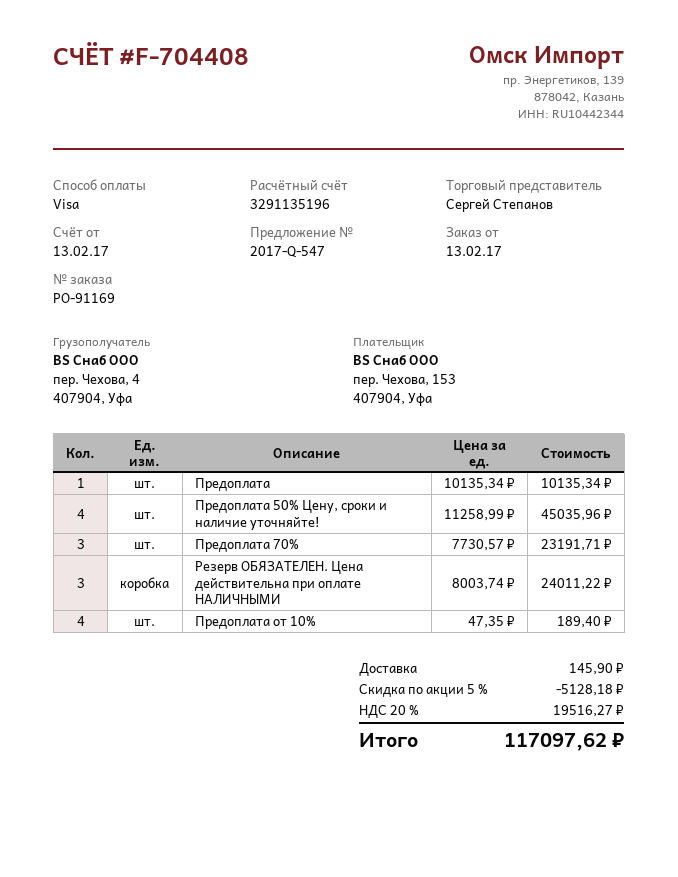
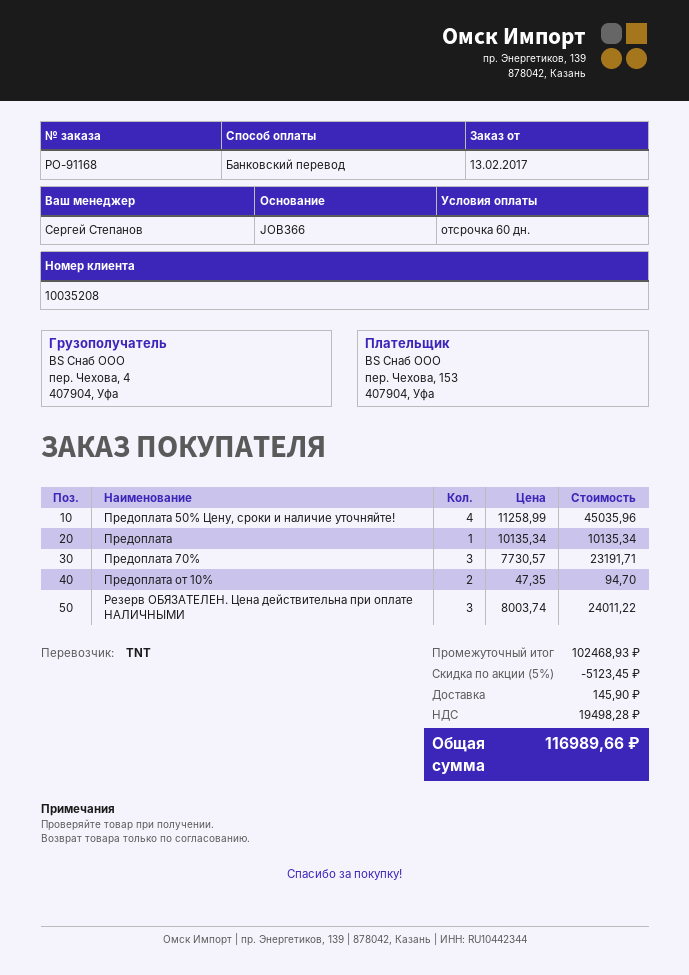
order number: PO-91169 -> PO-91168
payment method: Visa -> bank transfer
Предоплата от 10%: 4 x 47.35 = 189.40 -> 2 x 47.35 = 94.70
discount: 5% = 5128.18 -> 5% = 5123.45
tax: 19516.27 -> 19498.28
total: 117097.62 -> 116989.66

